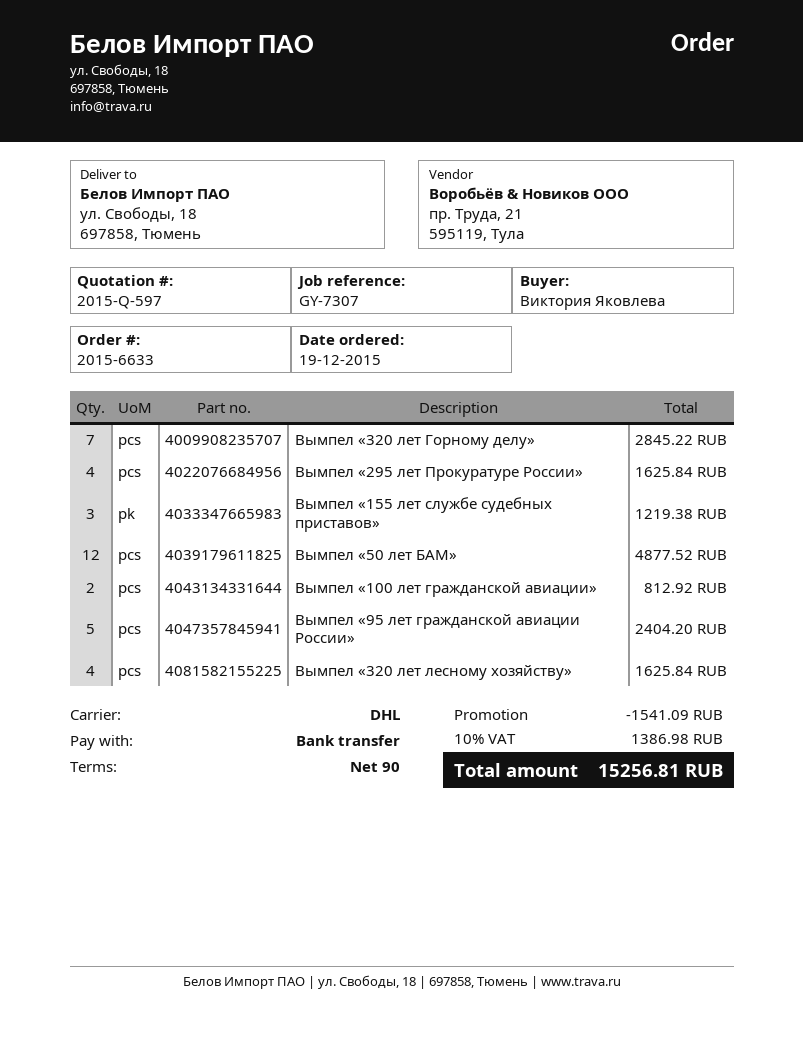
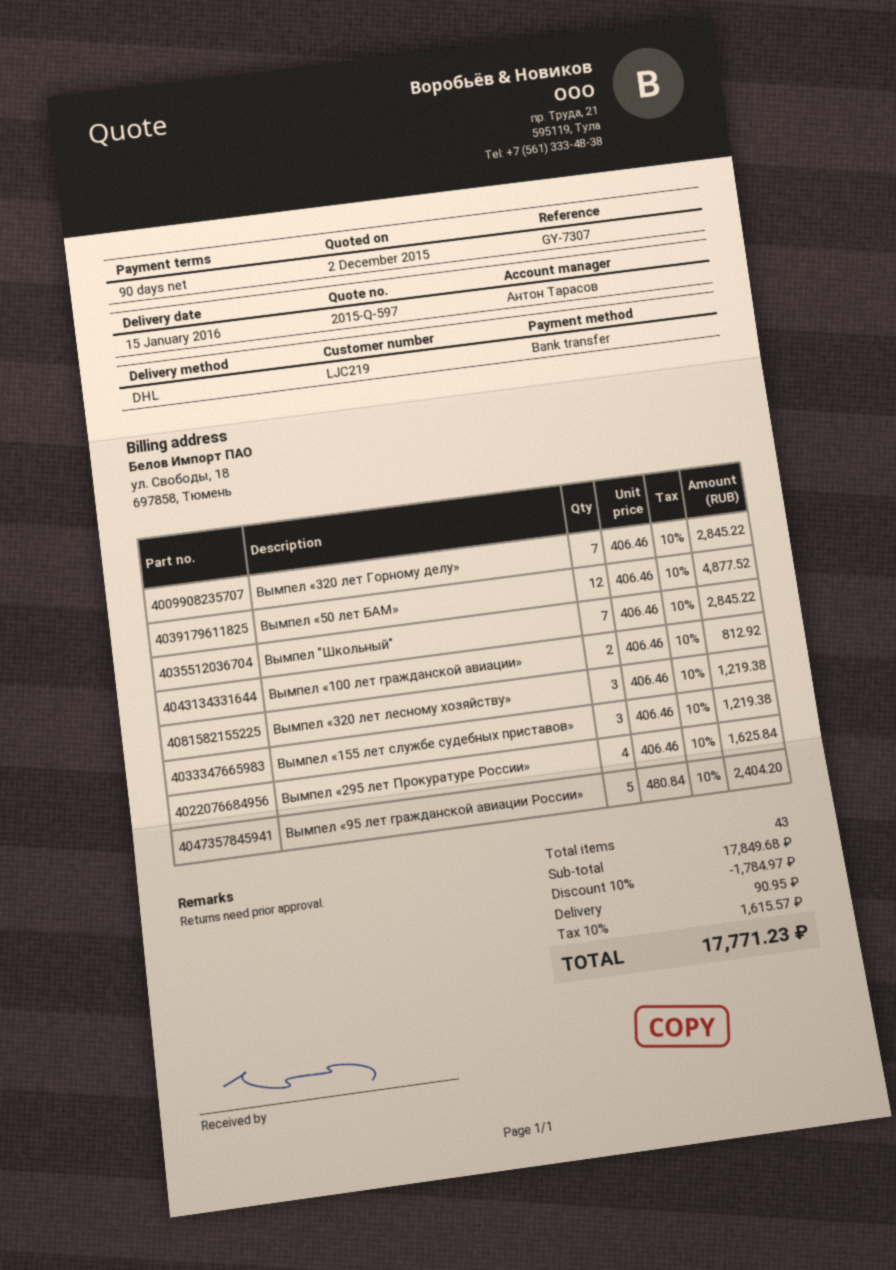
Вымпел «320 лет лесному хозяйству»: 4 for 1625.84 -> 3 for 1219.38
Вымпел "Школьный": none -> 7 for 2845.22
discount: 1541.09 -> 1784.97
shipping: none -> 90.95
tax: 10% = 1386.98 -> 10% = 1615.57
total: 15256.81 -> 17771.23

